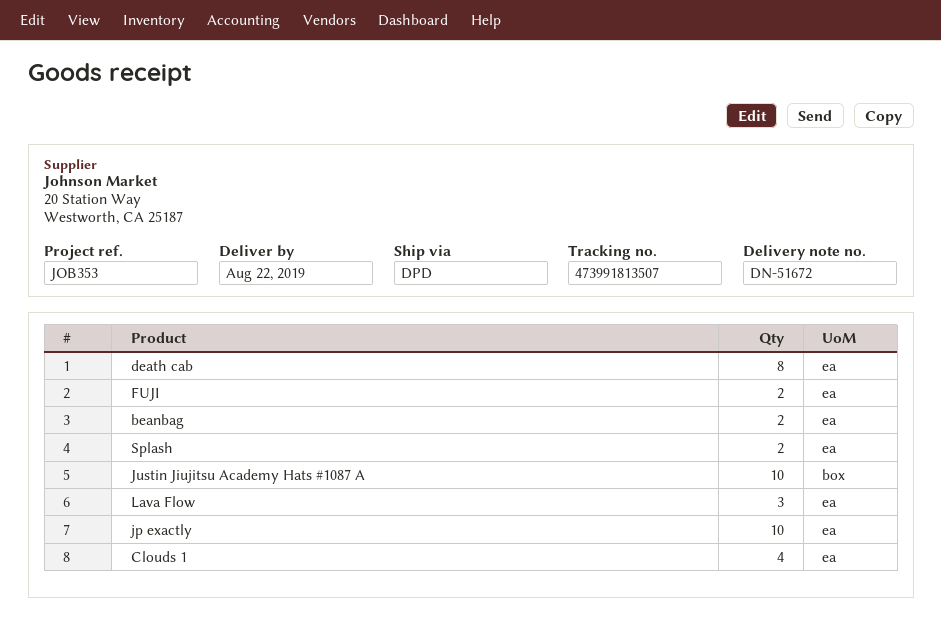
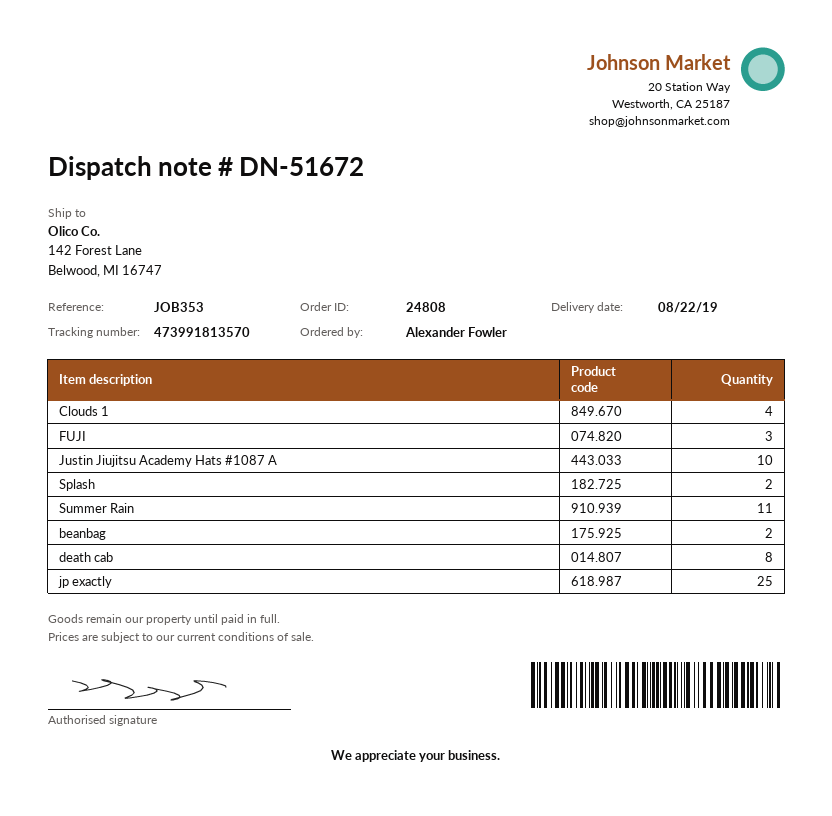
tracking number: 473991813507 -> 473991813570
FUJI: 2 -> 3
Lava Flow: 3 -> none
jp exactly: 10 -> 25
Summer Rain: none -> 11

